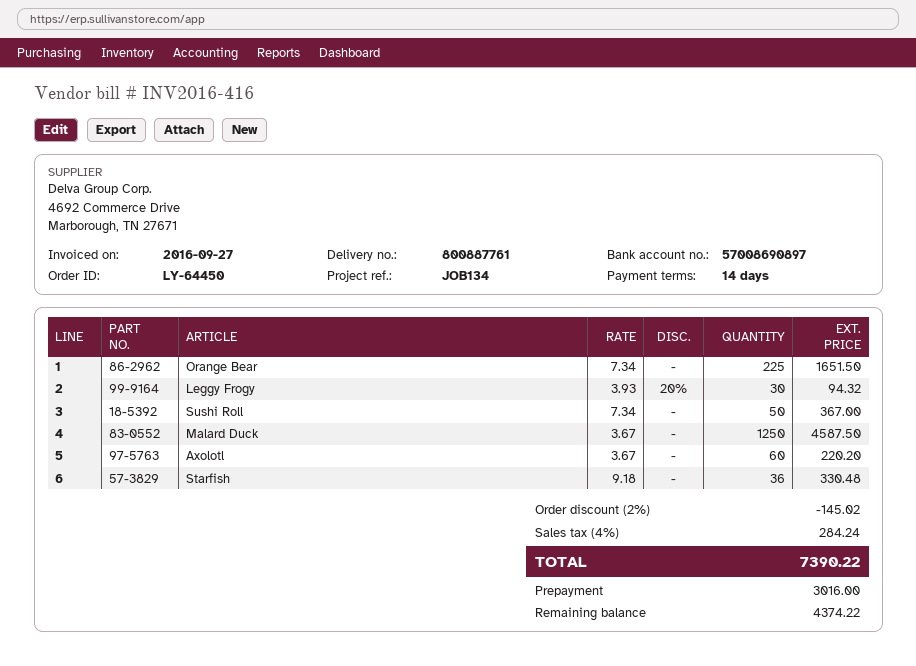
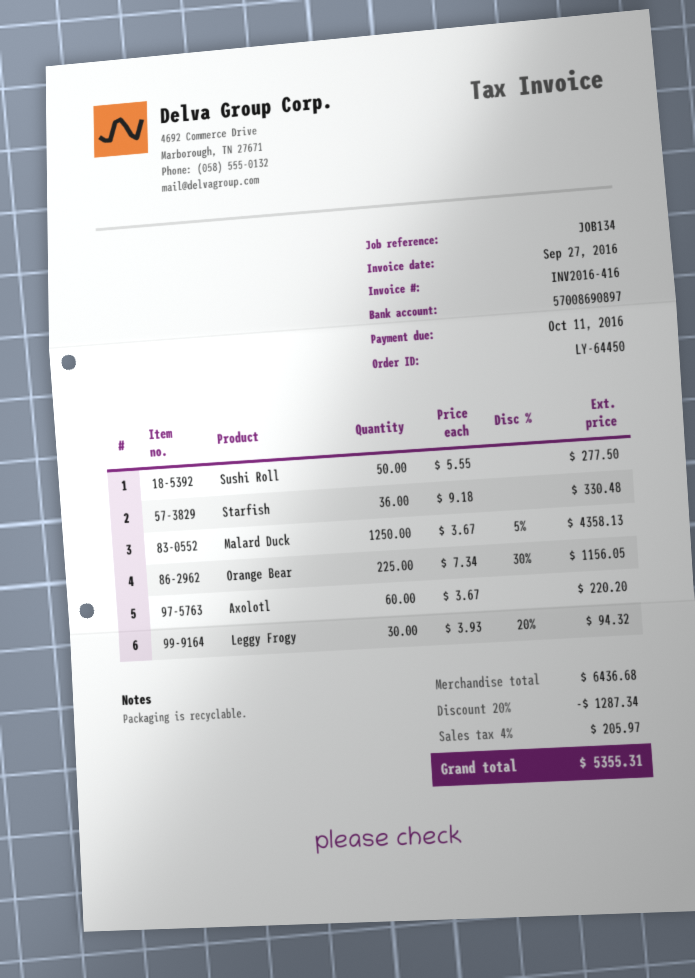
Orange Bear: 225 x 7.34 = 1651.50 -> 225 x 7.34 - 30% = 1156.05
Sushi Roll: 50 x 7.34 = 367.00 -> 50 x 5.55 = 277.50
Malard Duck: 1250 x 3.67 = 4587.50 -> 1250 x 3.67 - 5% = 4358.13
discount: 2% = 145.02 -> 20% = 1287.34
tax: 4% = 284.24 -> 4% = 205.97
total: 7390.22 -> 5355.31

